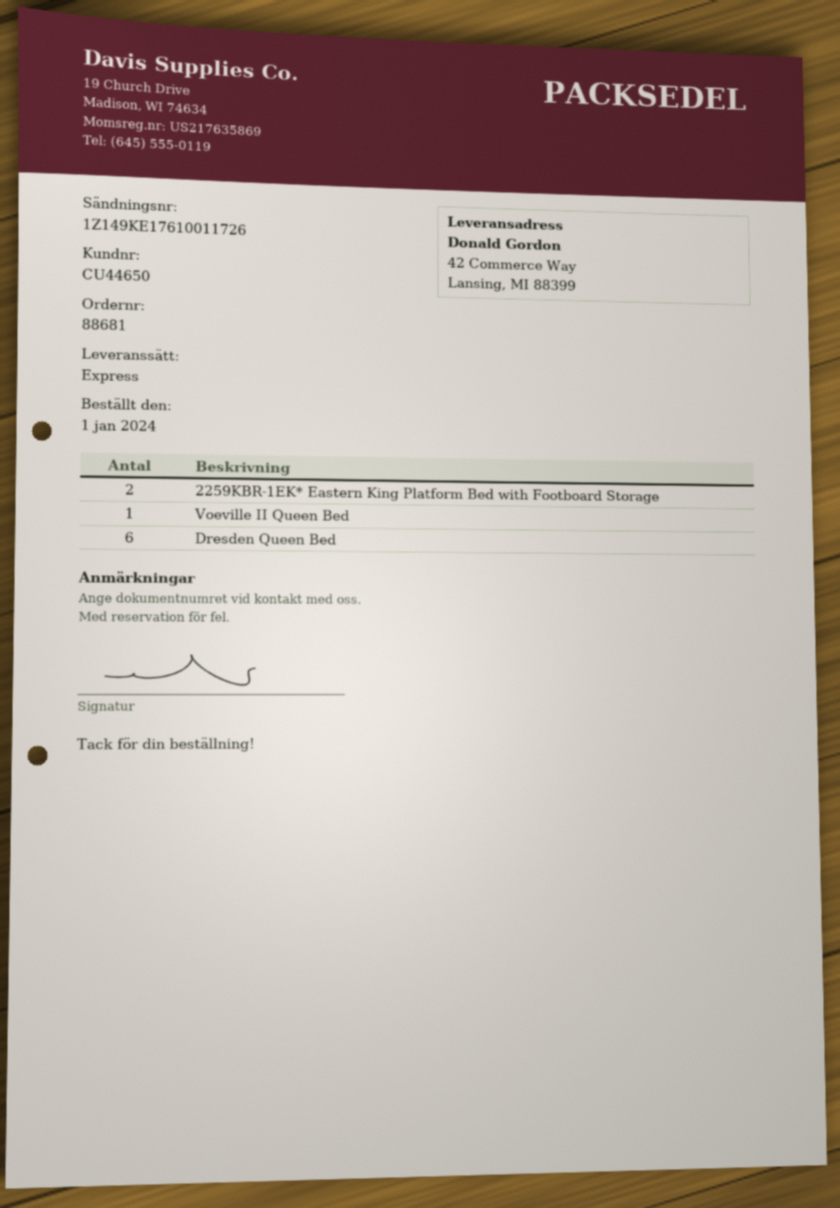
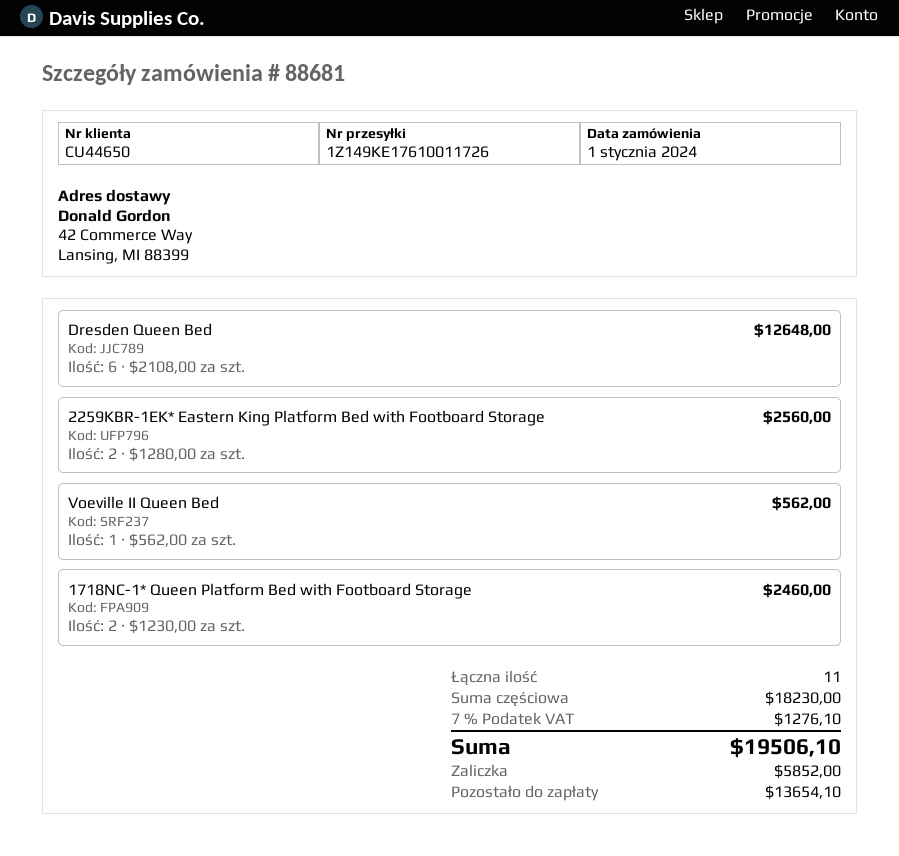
1718NC-1* Queen Platform Bed with Footboard Storage: none -> 2

